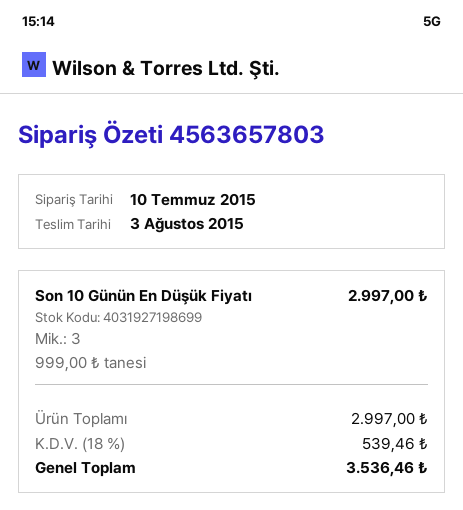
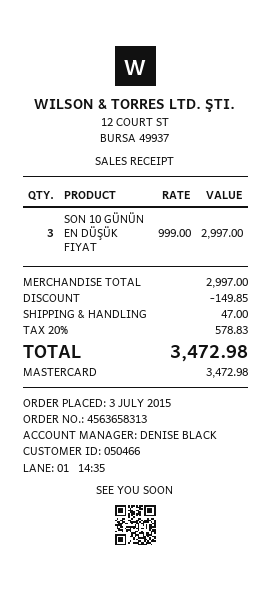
order number: 4563657803 -> 4563658313
order date: 2015-07-10 -> 2015-07-03
discount: none -> 149.85
shipping: none -> 47.00
tax: 18% = 539.46 -> 20% = 578.83
total: 3536.46 -> 3472.98

